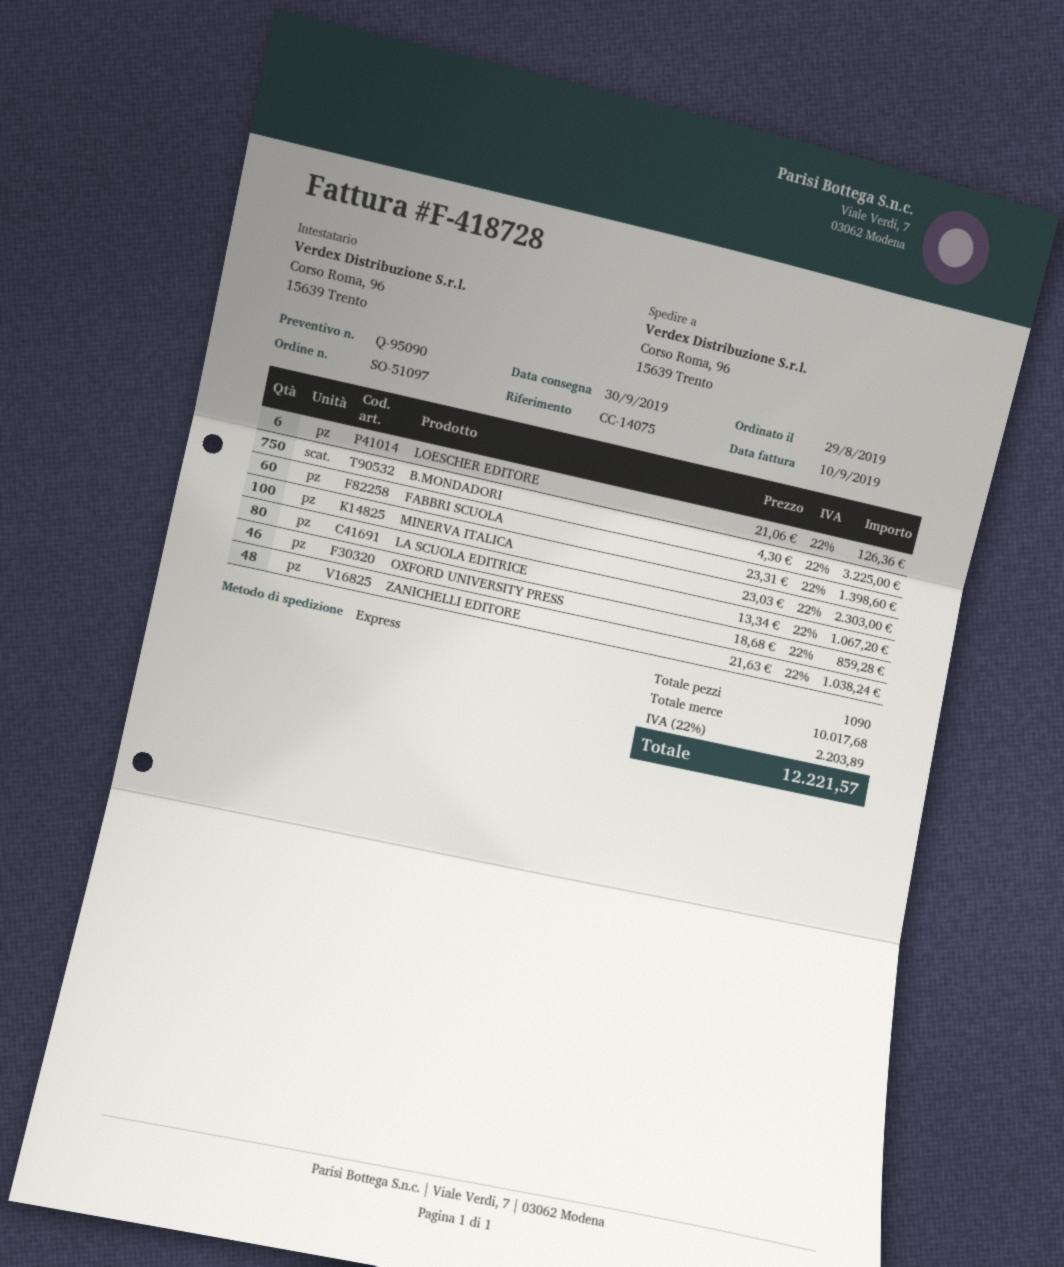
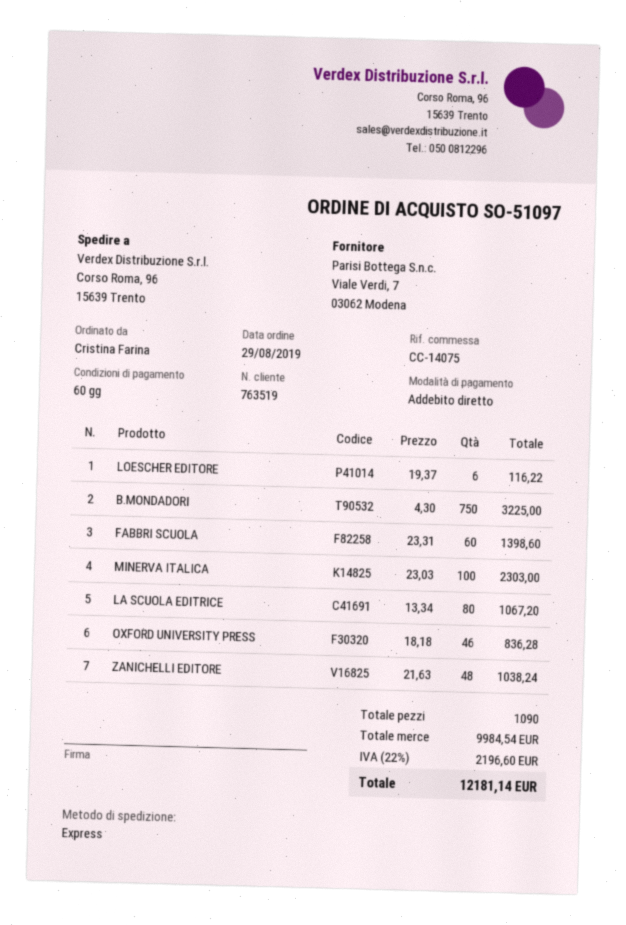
LOESCHER EDITORE: 6 x 21.06 = 126.36 -> 6 x 19.37 = 116.22
OXFORD UNIVERSITY PRESS: 46 x 18.68 = 859.28 -> 46 x 18.18 = 836.28
subtotal: 10017.68 -> 9984.54
tax: 22% = 2203.89 -> 22% = 2196.60
total: 12221.57 -> 12181.14

